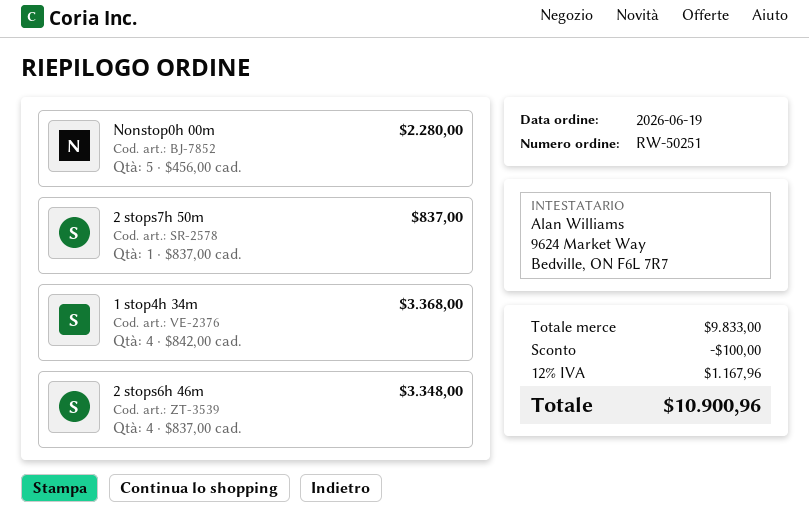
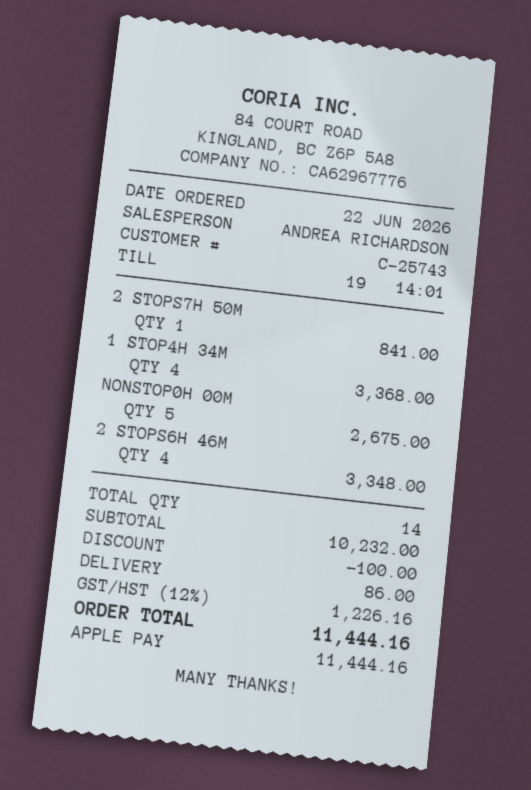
order date: 2026-06-19 -> 2026-06-22
Nonstop0h 00m: 5 for 2280.00 -> 5 for 2675.00
2 stops7h 50m: 1 for 837.00 -> 1 for 841.00
subtotal: 9833.00 -> 10232.00
shipping: none -> 86.00
tax: 12% = 1167.96 -> 12% = 1226.16
total: 10900.96 -> 11444.16

